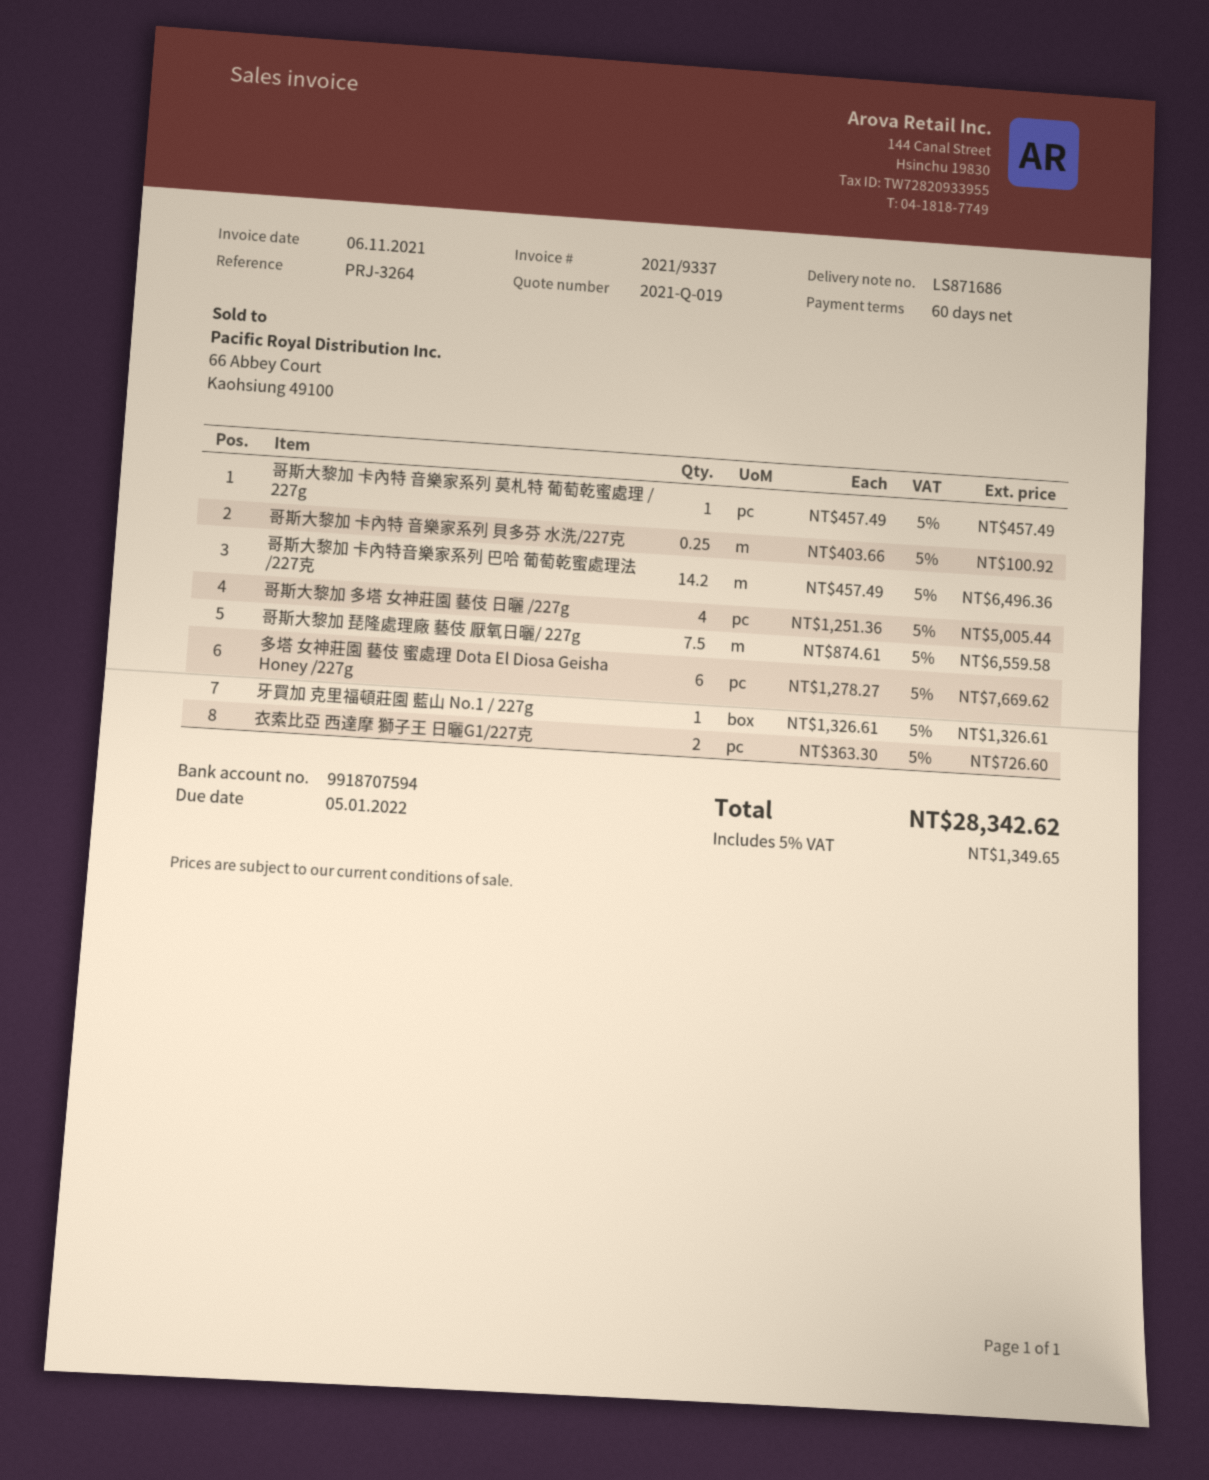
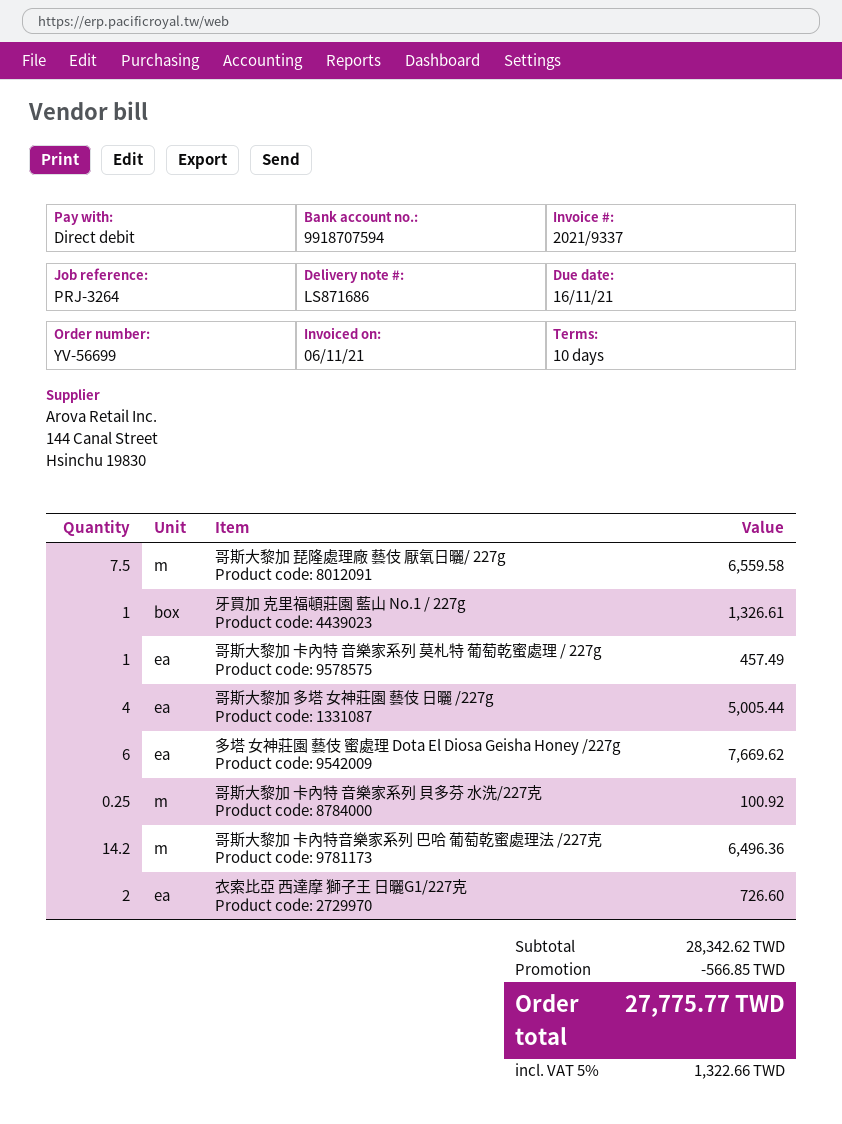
payment terms: 60 days -> 10 days
due date: 2022-01-05 -> 2021-11-16
discount: none -> 566.85
tax: 5% = 1349.65 -> 5% = 1322.66
total: 28342.62 -> 27775.77

